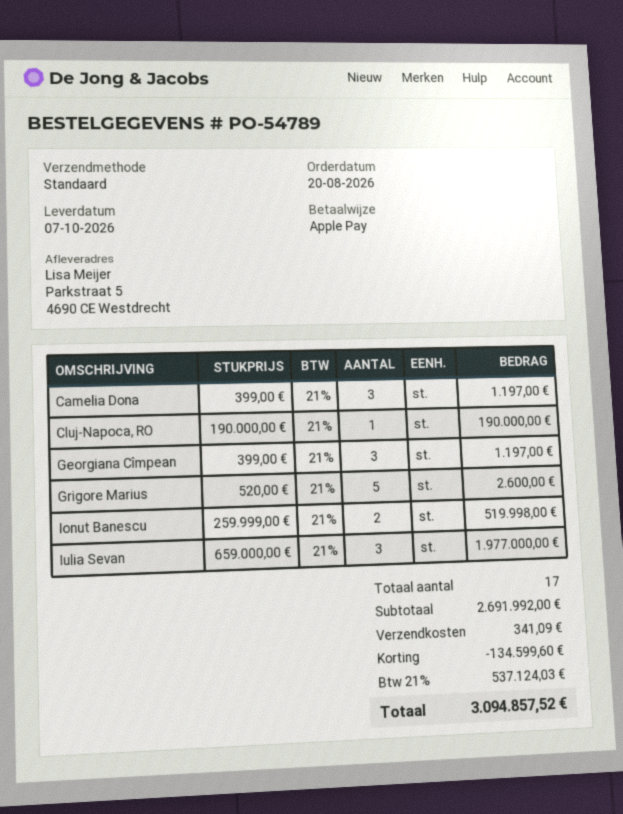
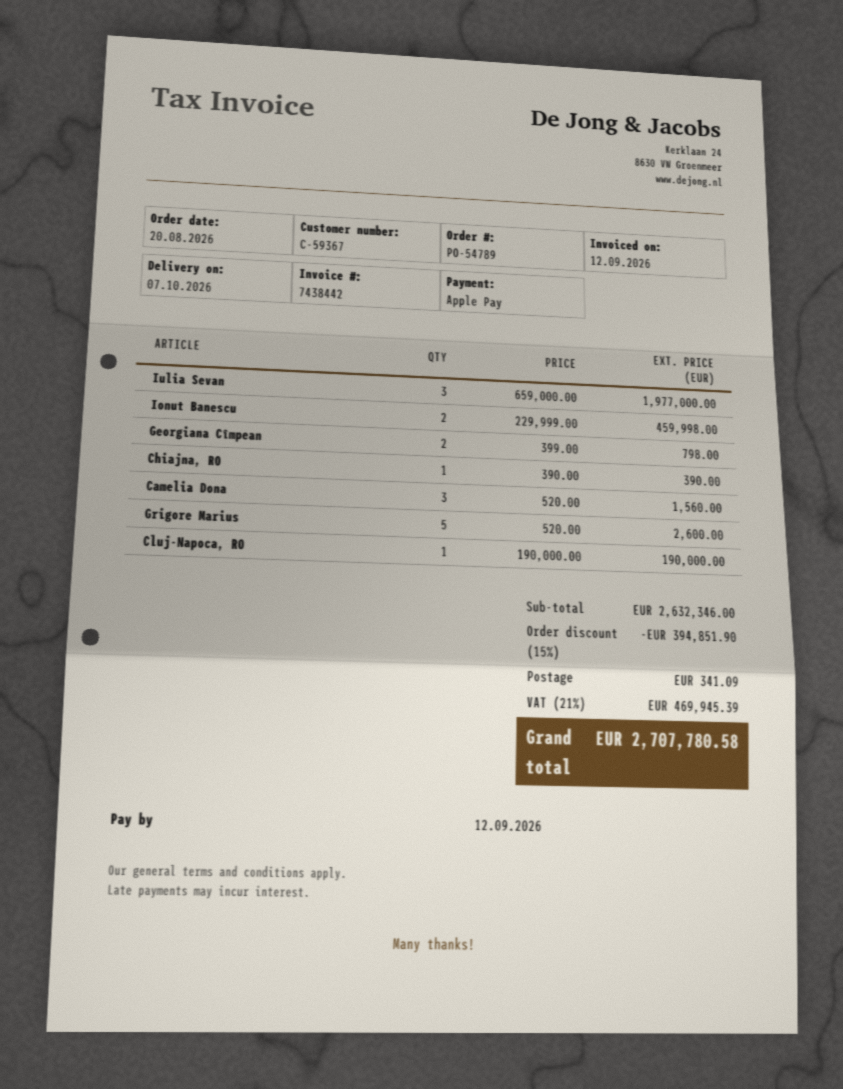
Camelia Dona: 3 x 399.00 = 1197.00 -> 3 x 520.00 = 1560.00
Georgiana Cîmpean: 3 x 399.00 = 1197.00 -> 2 x 399.00 = 798.00
Ionut Banescu: 2 x 259999.00 = 519998.00 -> 2 x 229999.00 = 459998.00
Chiajna, RO: none -> 1 x 390.00 = 390.00
subtotal: 2691992.00 -> 2632346.00
discount: 134599.60 -> 394851.90
tax: 21% = 537124.03 -> 21% = 469945.39
total: 3094857.52 -> 2707780.58

